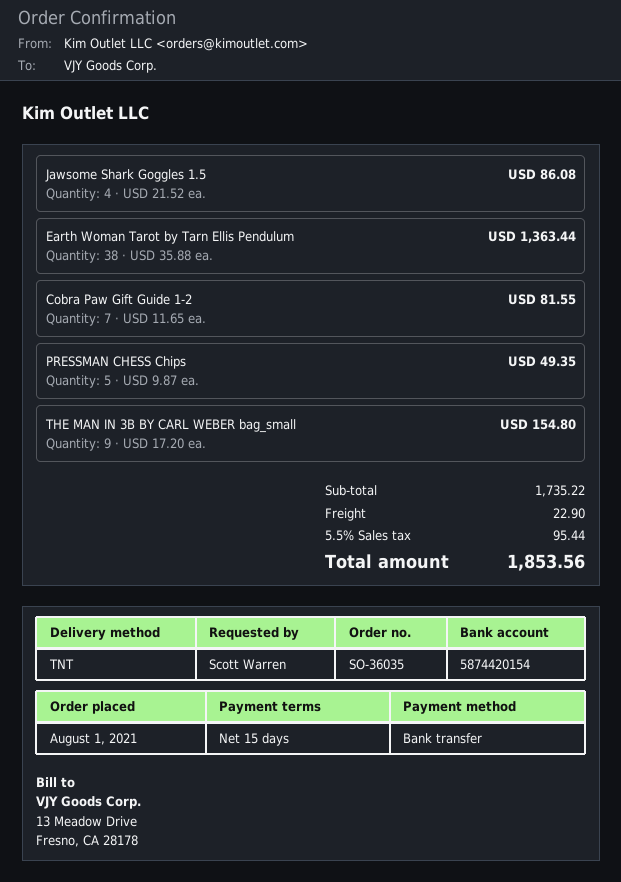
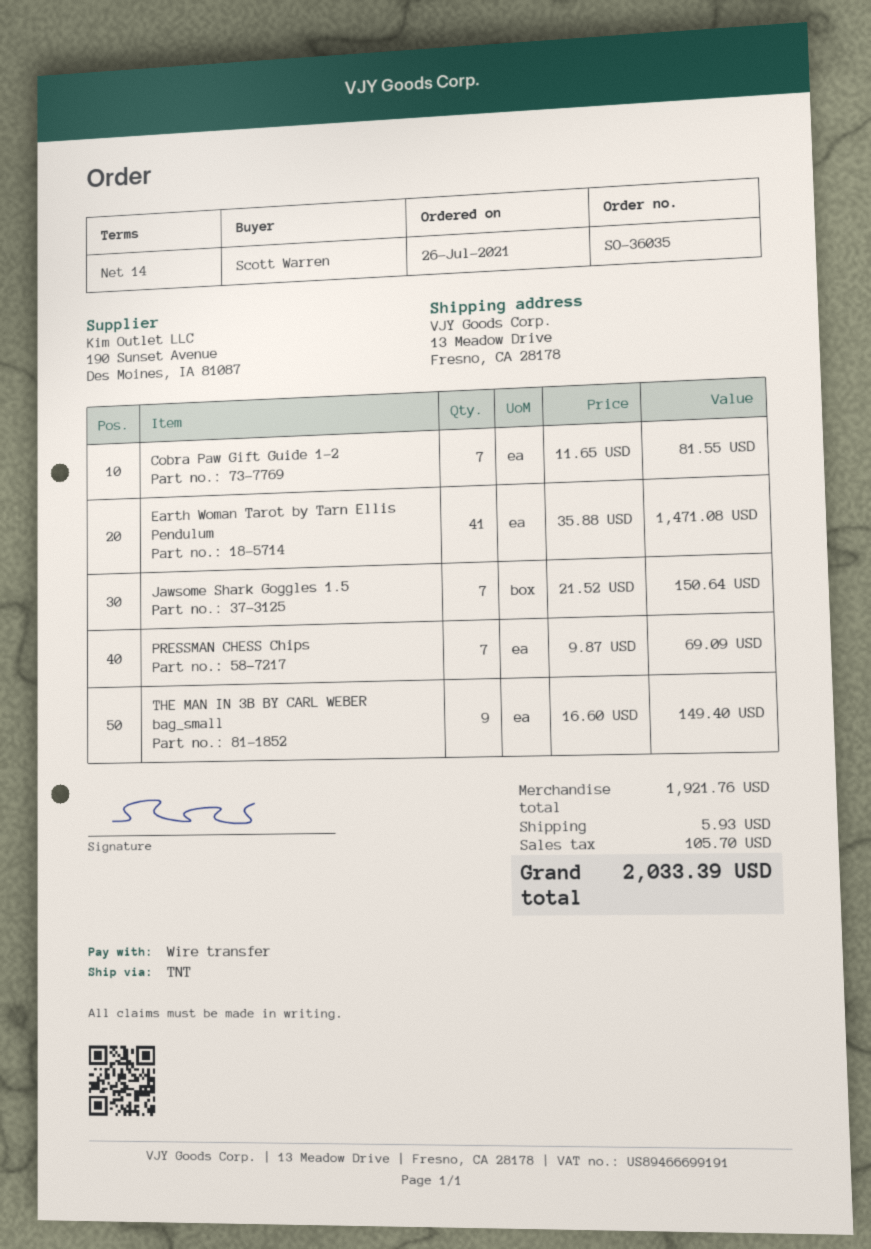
order date: 2021-08-01 -> 2021-07-26
payment terms: 15 days -> 14 days
Jawsome Shark Goggles 1.5: 4 x 21.52 = 86.08 -> 7 x 21.52 = 150.64
Earth Woman Tarot by Tarn Ellis Pendulum: 38 x 35.88 = 1363.44 -> 41 x 35.88 = 1471.08
PRESSMAN CHESS Chips: 5 x 9.87 = 49.35 -> 7 x 9.87 = 69.09
THE MAN IN 3B BY CARL WEBER bag_small: 9 x 17.20 = 154.80 -> 9 x 16.60 = 149.40
subtotal: 1735.22 -> 1921.76
shipping: 22.90 -> 5.93
tax: 95.44 -> 105.70
total: 1853.56 -> 2033.39

